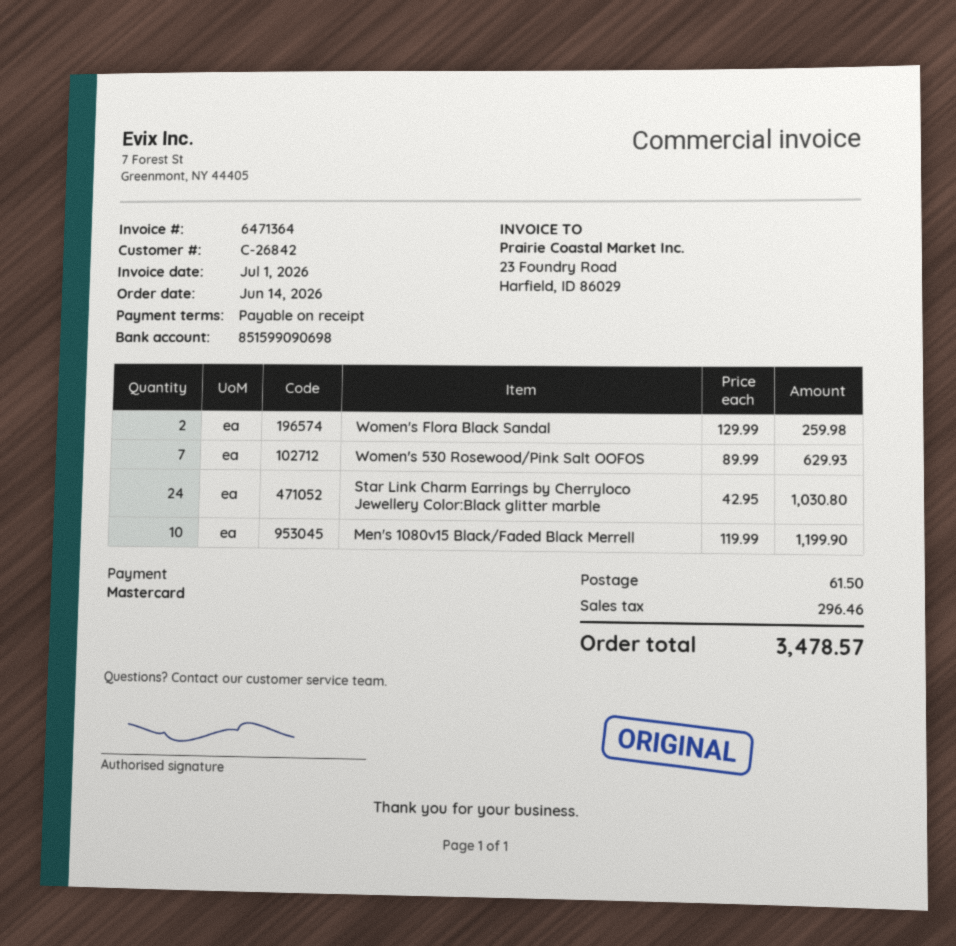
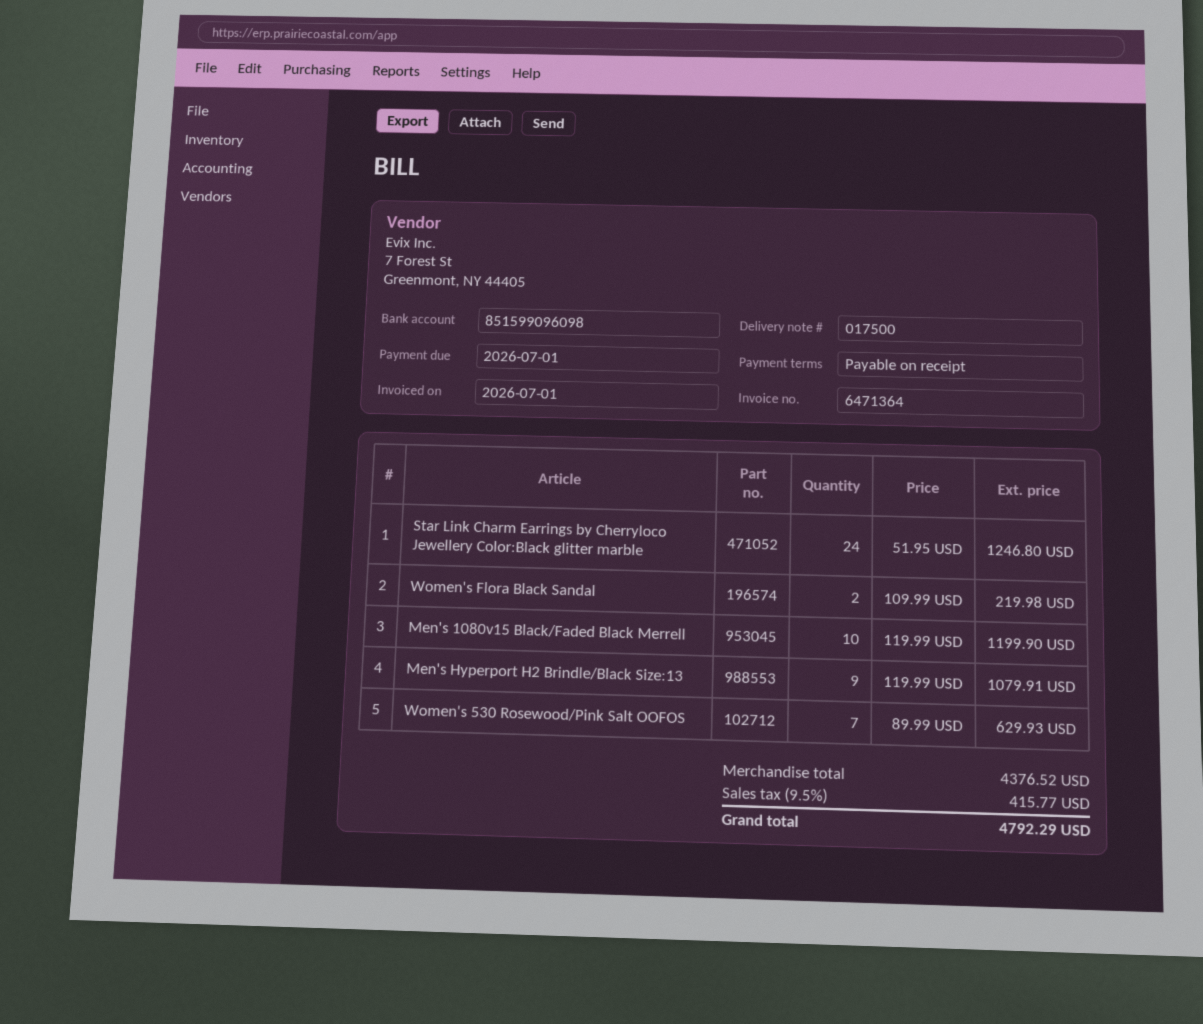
bank account: 851599090698 -> 851599096098
Women's Flora Black Sandal: 2 x 129.99 = 259.98 -> 2 x 109.99 = 219.98
Star Link Charm Earrings by Cherryloco Jewellery Color:Black glitter marble: 24 x 42.95 = 1030.80 -> 24 x 51.95 = 1246.80
Men's Hyperport H2 Brindle/Black Size:13: none -> 9 x 119.99 = 1079.91
shipping: 61.50 -> none
tax: 296.46 -> 415.77
total: 3478.57 -> 4792.29

